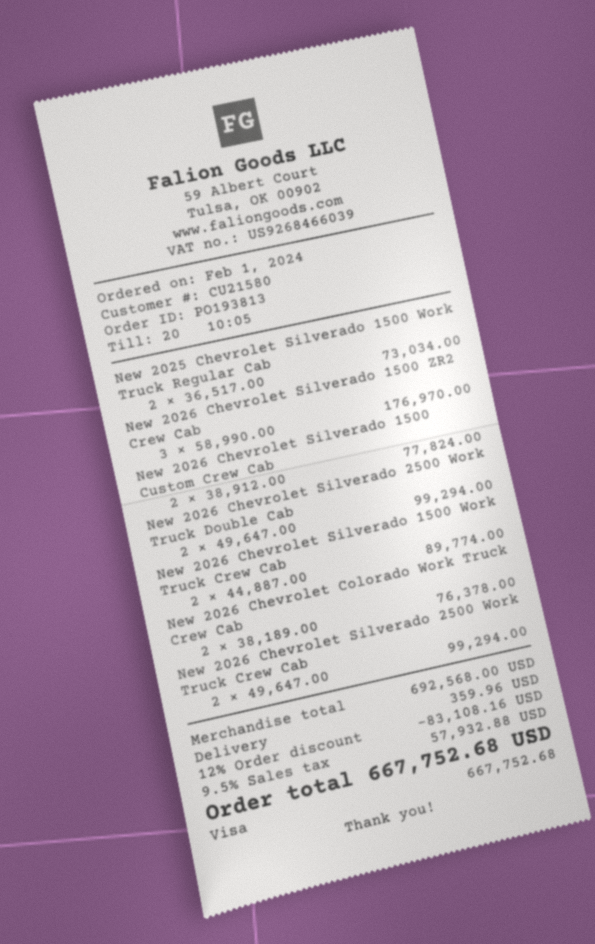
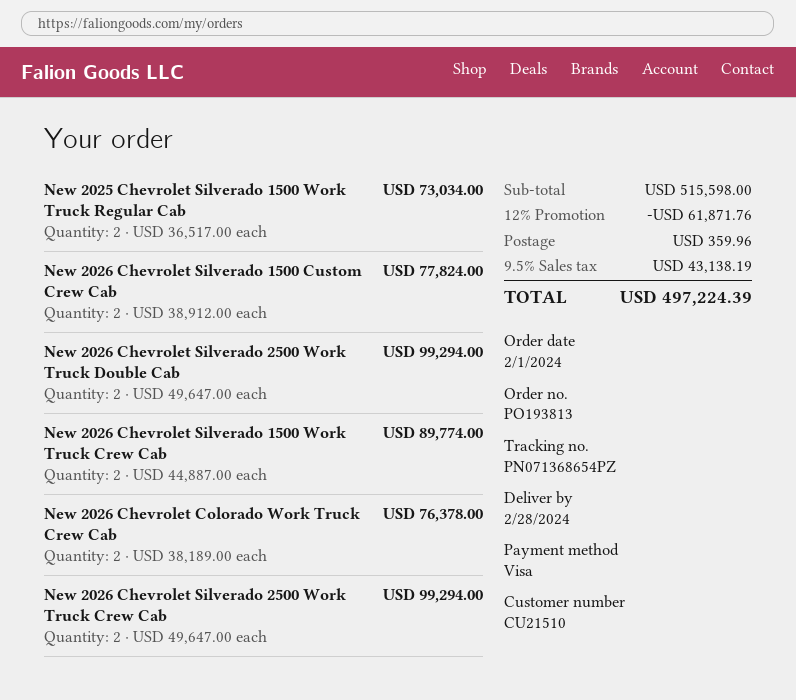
customer number: CU21580 -> CU21510
New 2026 Chevrolet Silverado 1500 ZR2 Crew Cab: 3 x 58990.00 = 176970.00 -> none
subtotal: 692568.00 -> 515598.00
discount: 12% = 83108.16 -> 12% = 61871.76
tax: 9.5% = 57932.88 -> 9.5% = 43138.19
total: 667752.68 -> 497224.39

